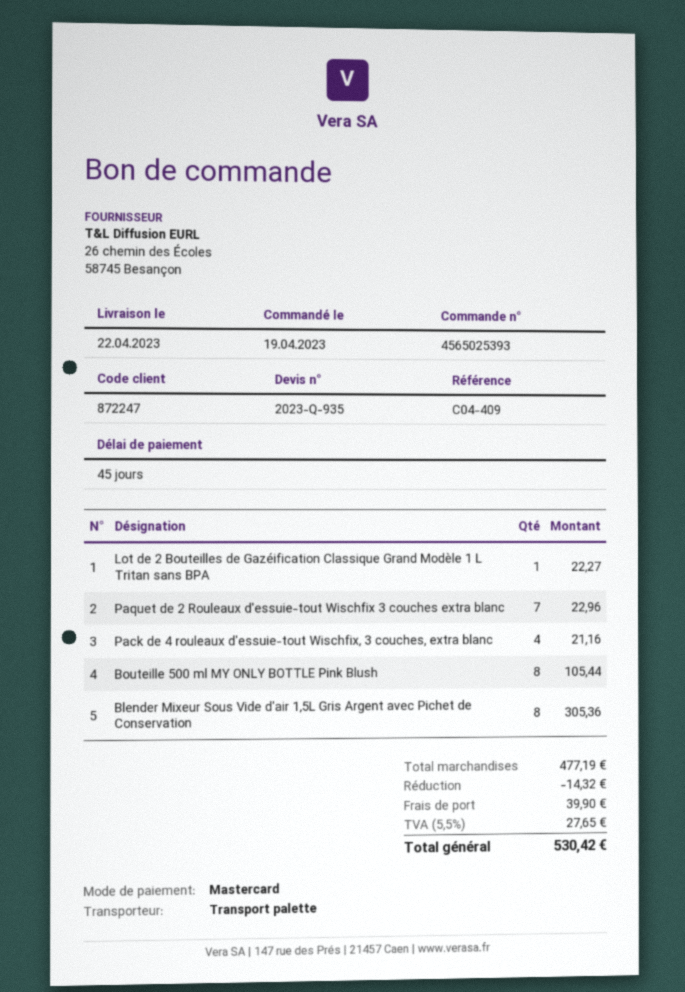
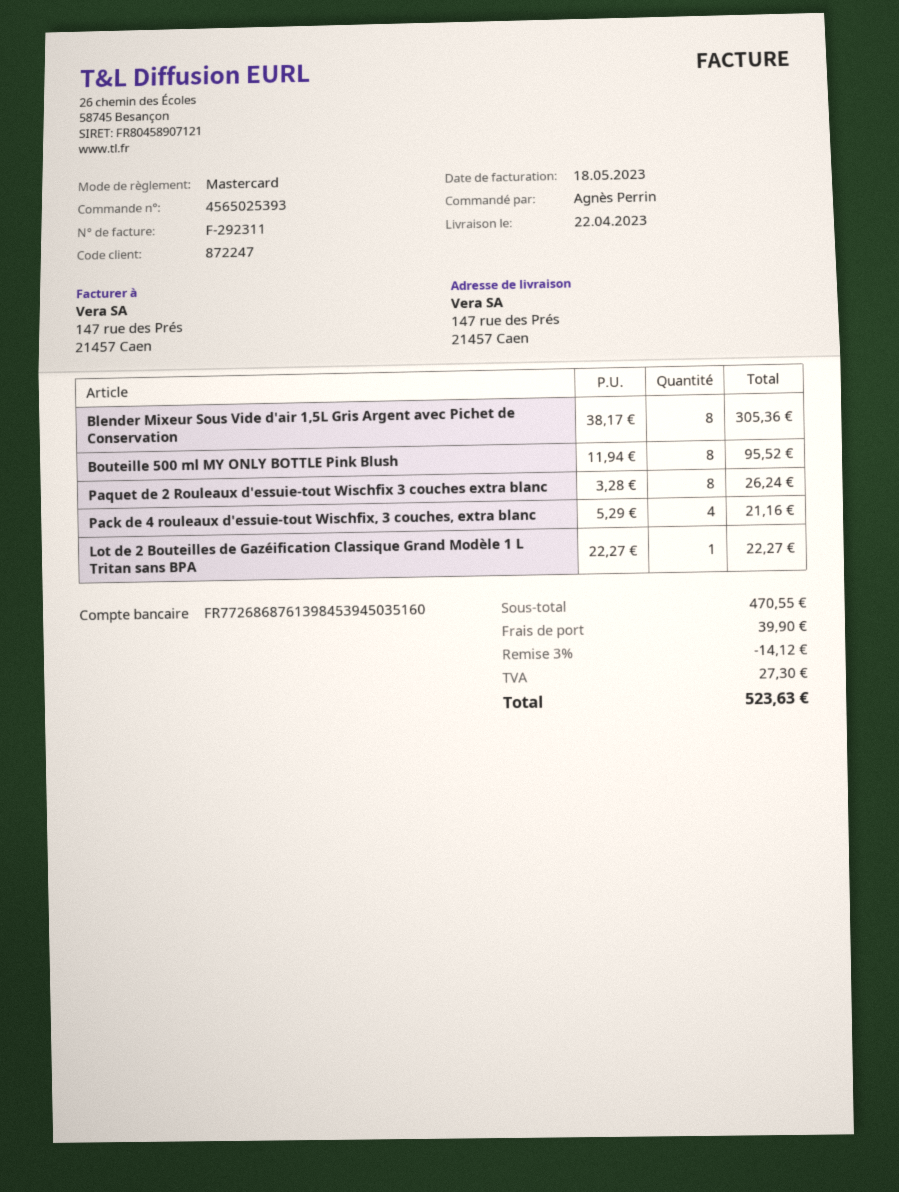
Paquet de 2 Rouleaux d'essuie-tout Wischfix 3 couches extra blanc: 7 for 22.96 -> 8 for 26.24
Bouteille 500 ml MY ONLY BOTTLE Pink Blush: 8 for 105.44 -> 8 for 95.52
subtotal: 477.19 -> 470.55
discount: 14.32 -> 14.12
tax: 27.65 -> 27.30
total: 530.42 -> 523.63

